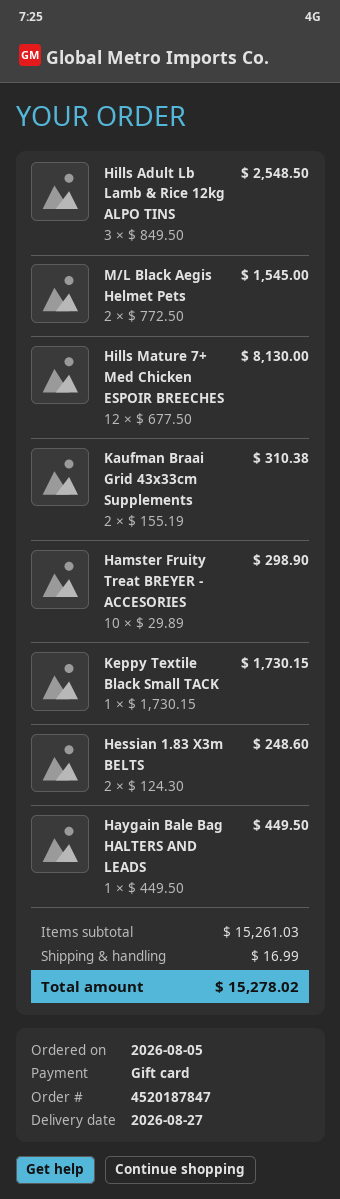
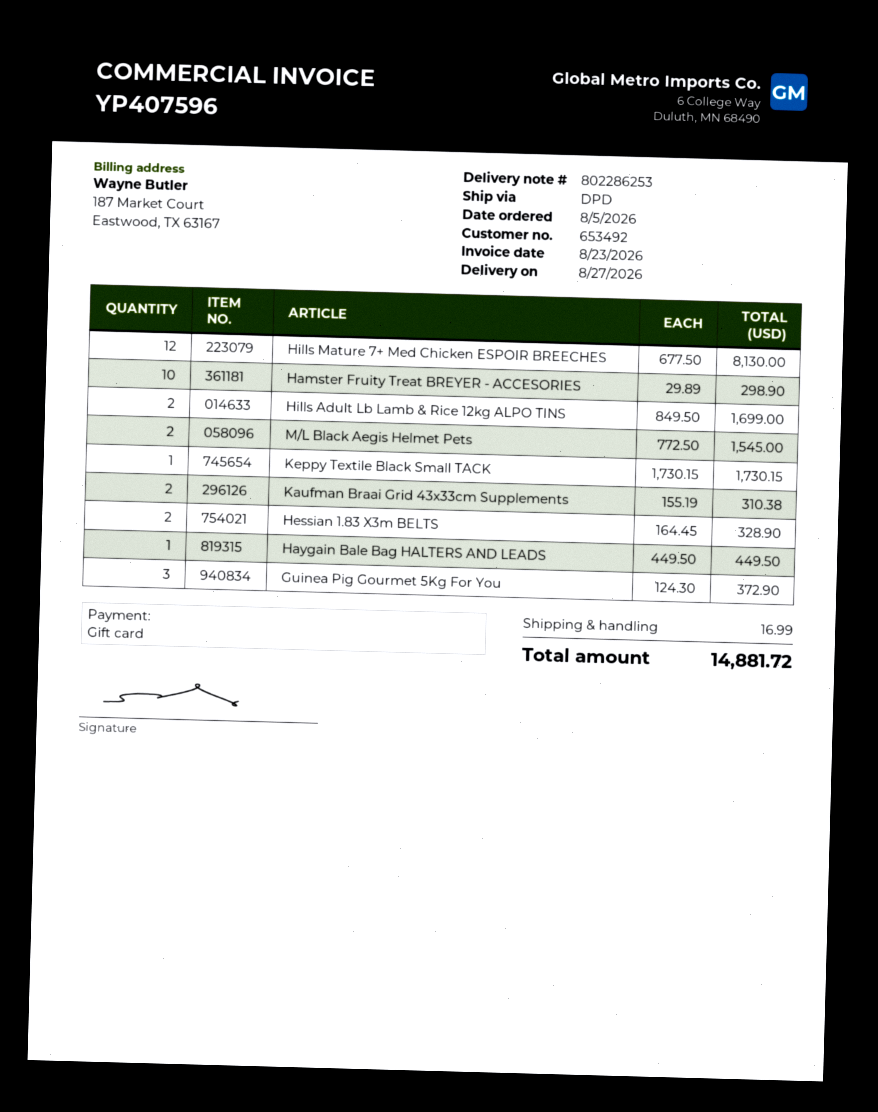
Hills Adult Lb Lamb & Rice 12kg ALPO TINS: 3 x 849.50 = 2548.50 -> 2 x 849.50 = 1699.00
Hessian 1.83 X3m BELTS: 2 x 124.30 = 248.60 -> 2 x 164.45 = 328.90
Guinea Pig Gourmet 5Kg For You: none -> 3 x 124.30 = 372.90
total: 15278.02 -> 14881.72

